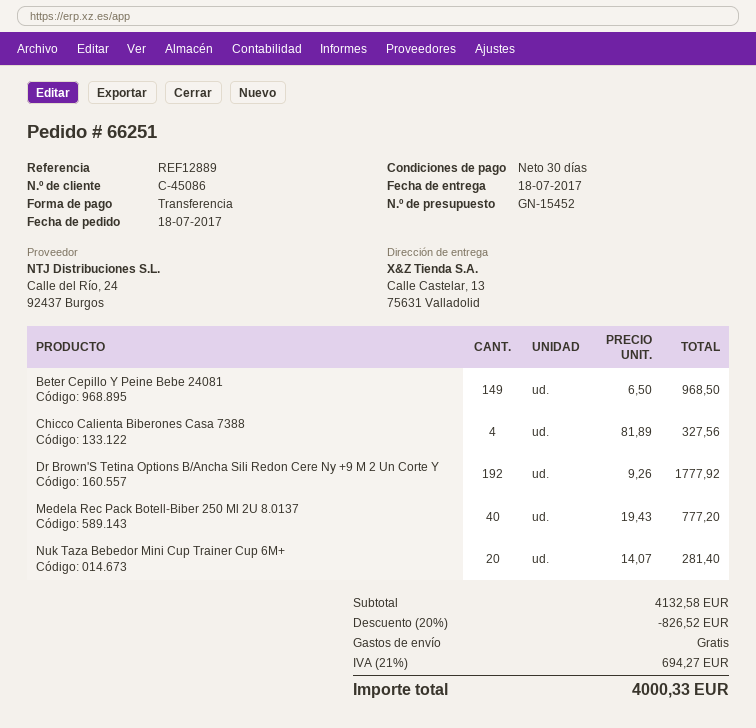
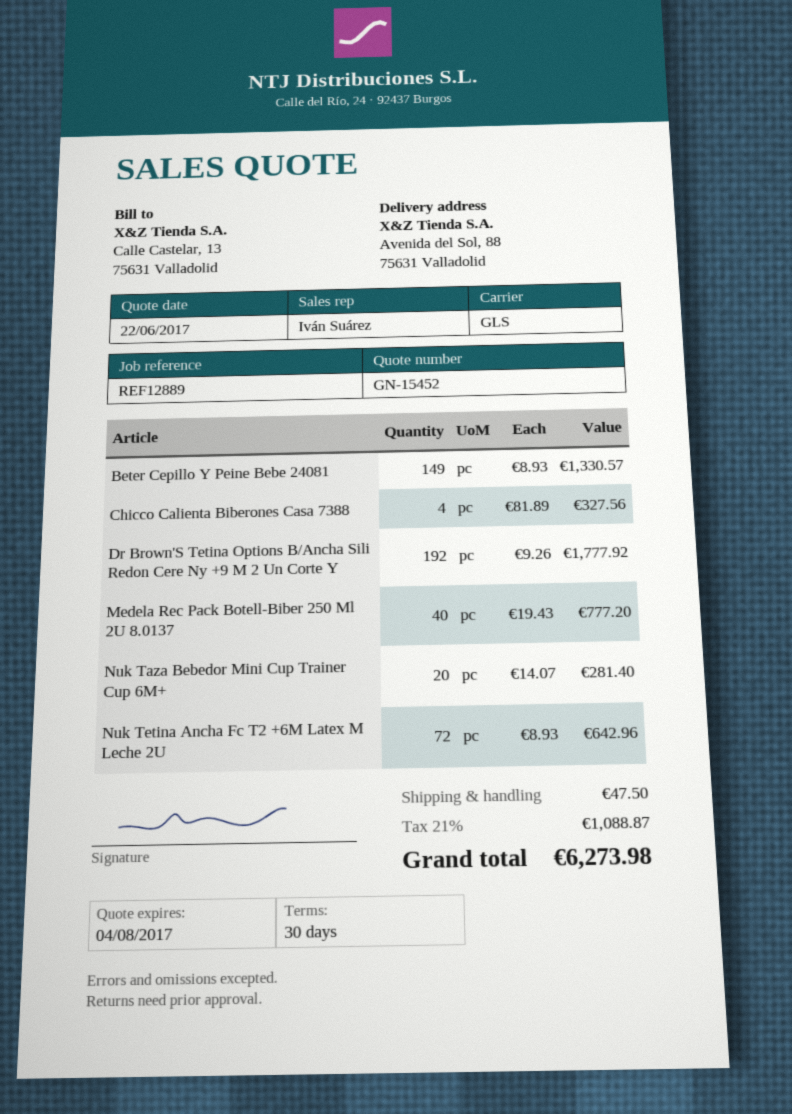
ship to: Calle Castelar, 13, 75631 Valladolid -> Avenida del Sol, 88, 75631 Valladolid
Beter Cepillo Y Peine Bebe 24081: 149 x 6.50 = 968.50 -> 149 x 8.93 = 1330.57
Nuk Tetina Ancha Fc T2 +6M Latex M Leche 2U: none -> 72 x 8.93 = 642.96
discount: 20% = 826.52 -> none
shipping: 0.00 -> 47.50
tax: 21% = 694.27 -> 21% = 1088.87
total: 4000.33 -> 6273.98

